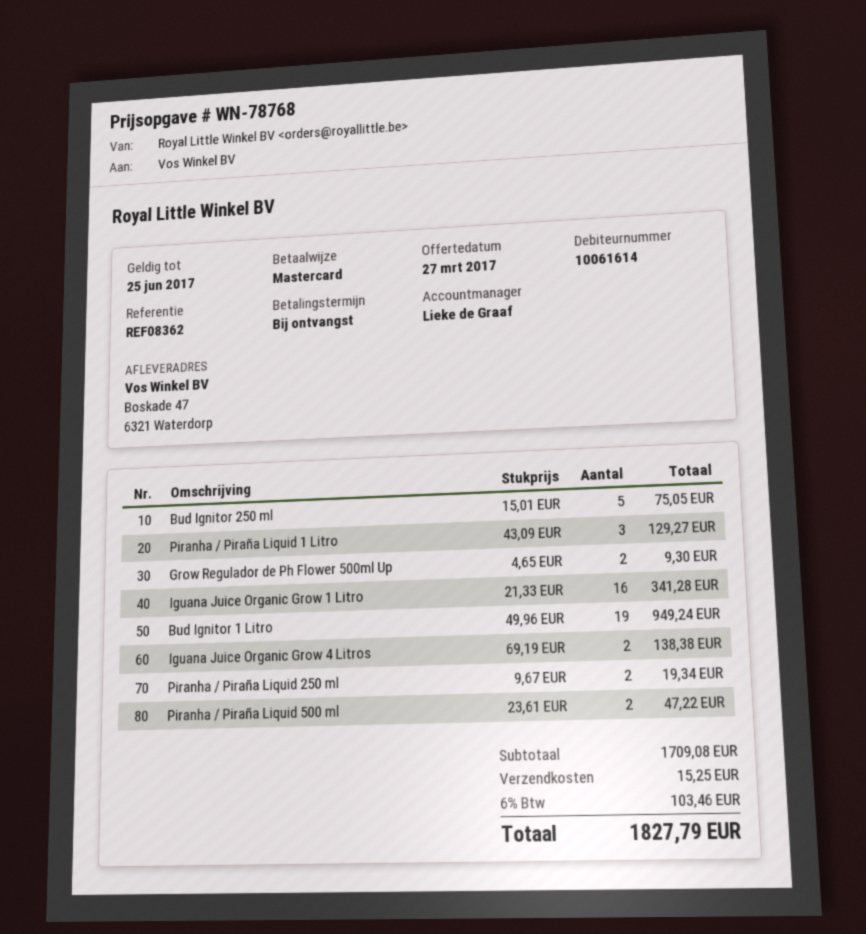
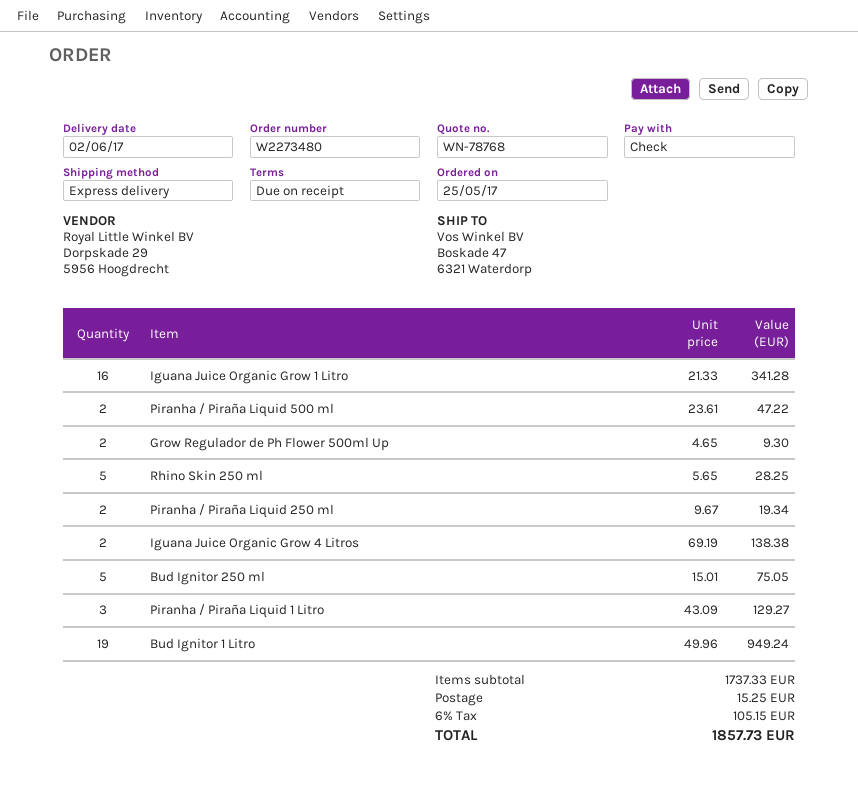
payment method: Mastercard -> cheque
Rhino Skin 250 ml: none -> 5 x 5.65 = 28.25
subtotal: 1709.08 -> 1737.33
tax: 6% = 103.46 -> 6% = 105.15
total: 1827.79 -> 1857.73

